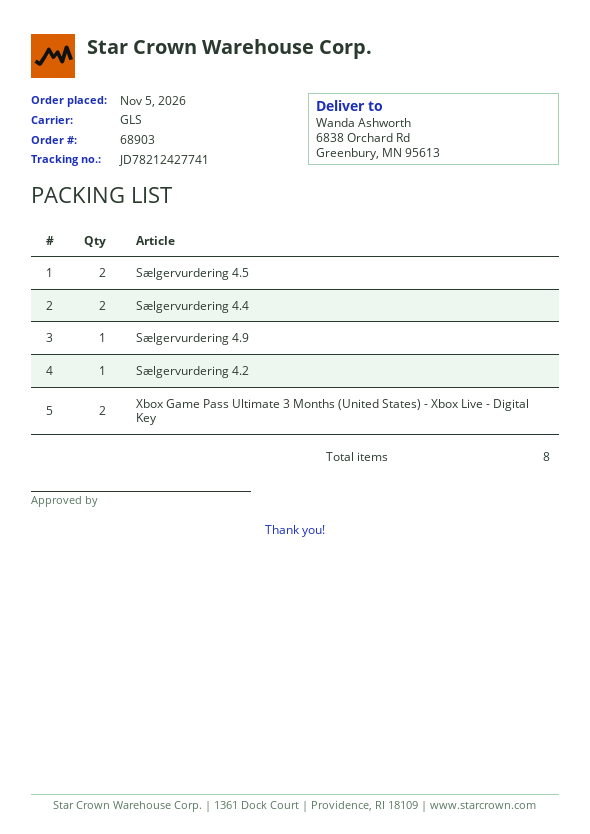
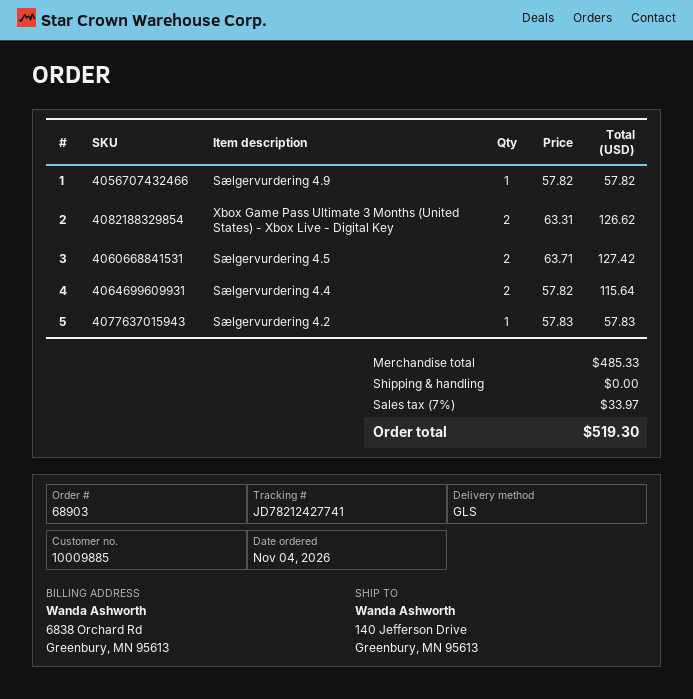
order date: 2026-11-05 -> 2026-11-04
ship to: 6838 Orchard Rd, Greenbury, MN 95613 -> 140 Jefferson Drive, Greenbury, MN 95613

